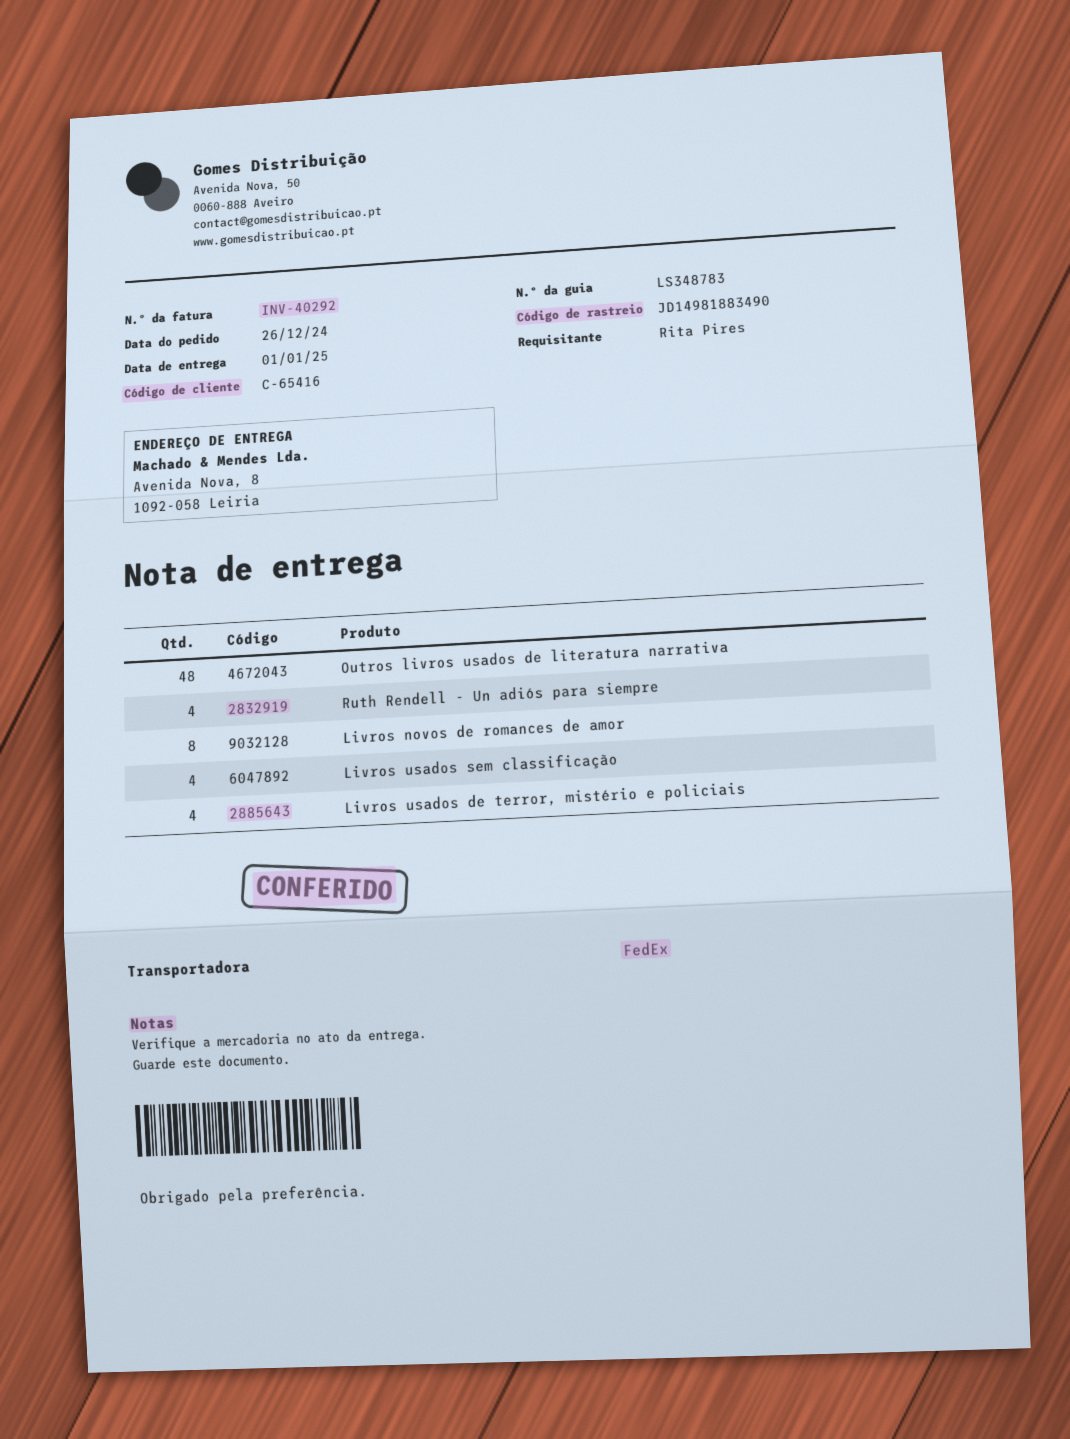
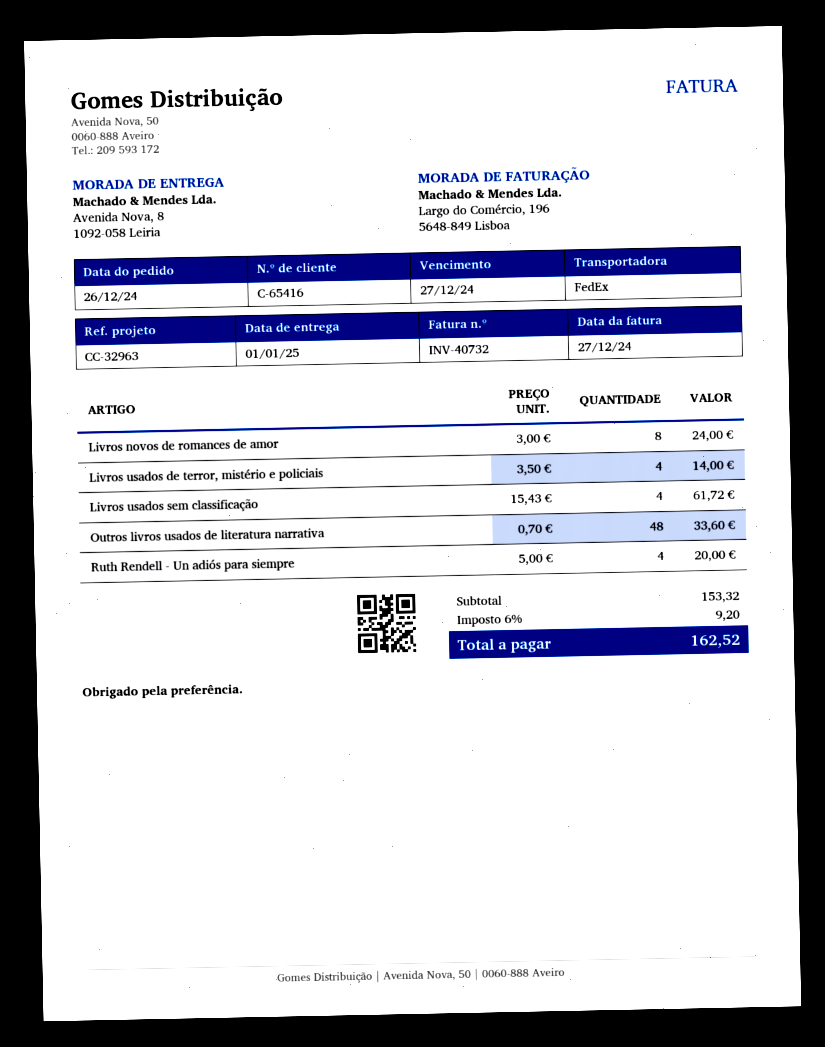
invoice number: INV-40292 -> INV-40732

